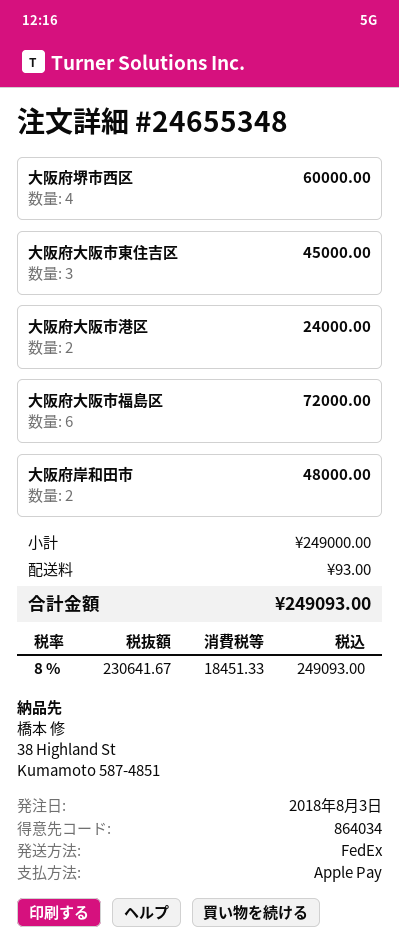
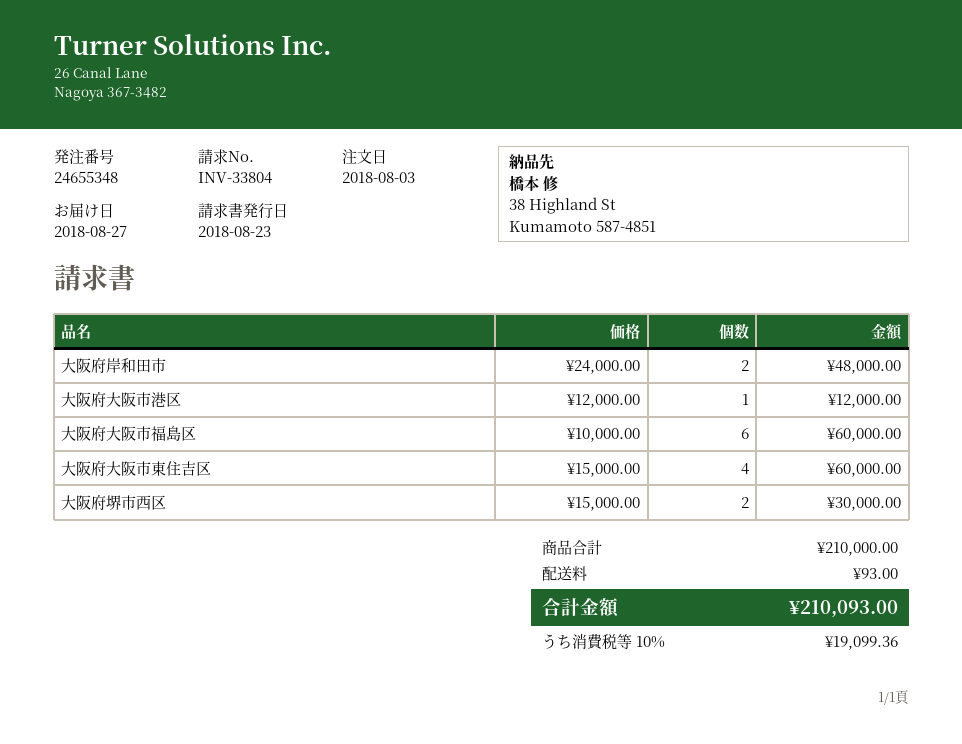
大阪府堺市西区: 4 for 60000.00 -> 2 for 30000.00
大阪府大阪市東住吉区: 3 for 45000.00 -> 4 for 60000.00
大阪府大阪市港区: 2 for 24000.00 -> 1 for 12000.00
大阪府大阪市福島区: 6 for 72000.00 -> 6 for 60000.00
subtotal: 249000.00 -> 210000.00
tax: 8% = 18451.33 -> 10% = 19099.36
total: 249093.00 -> 210093.00

